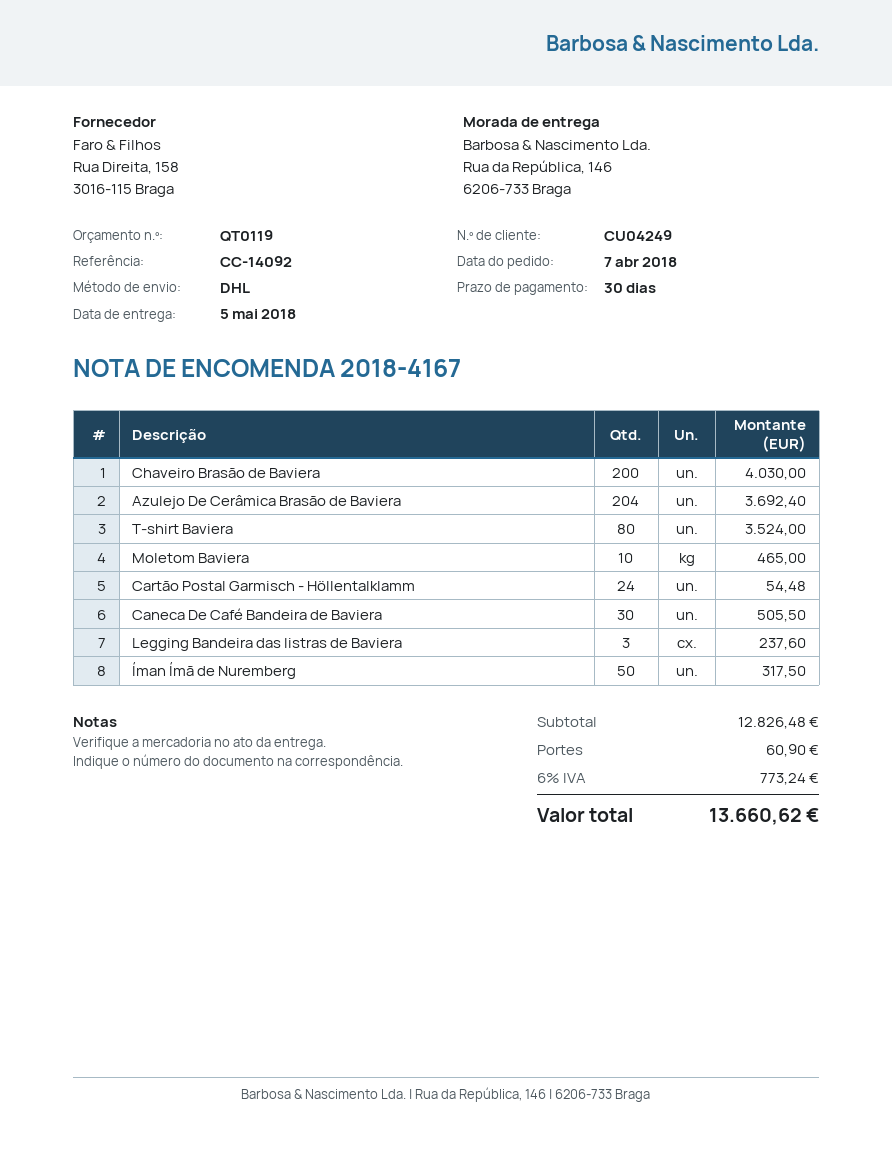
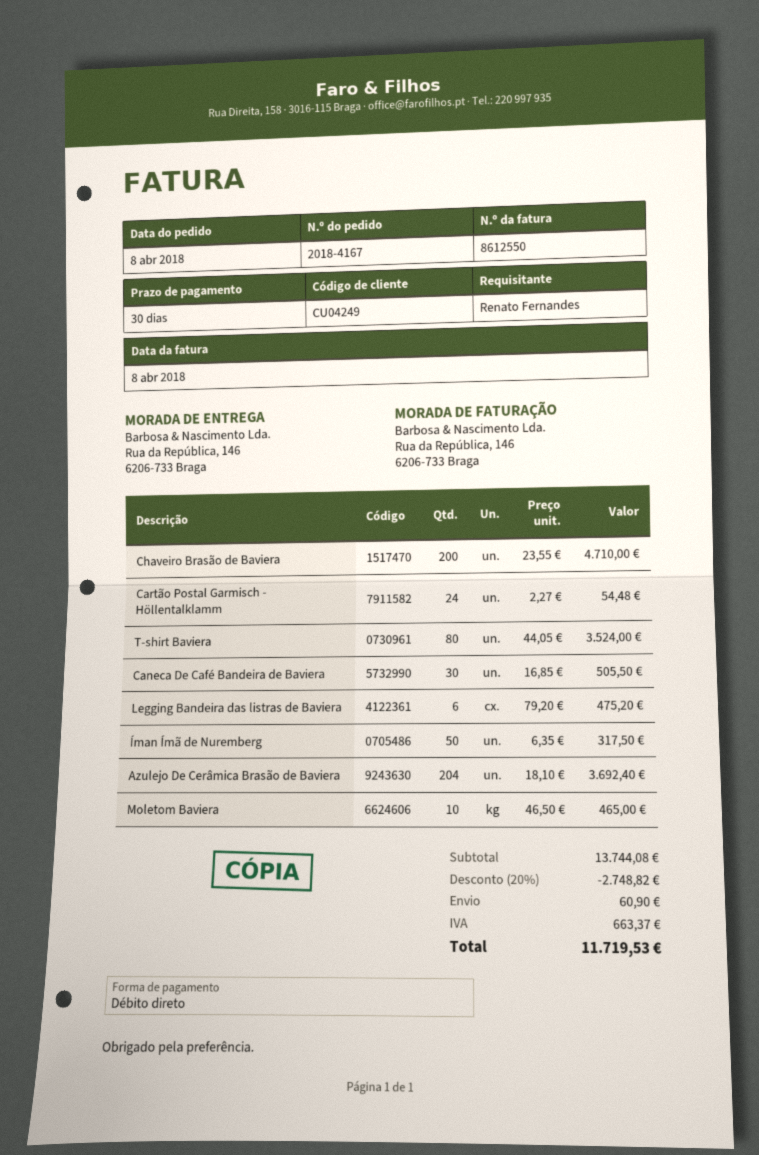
order date: 2018-04-07 -> 2018-04-08
Chaveiro Brasão de Baviera: 200 for 4030.00 -> 200 for 4710.00
Legging Bandeira das listras de Baviera: 3 for 237.60 -> 6 for 475.20
subtotal: 12826.48 -> 13744.08
discount: none -> 20% = 2748.82
tax: 773.24 -> 663.37
total: 13660.62 -> 11719.53

